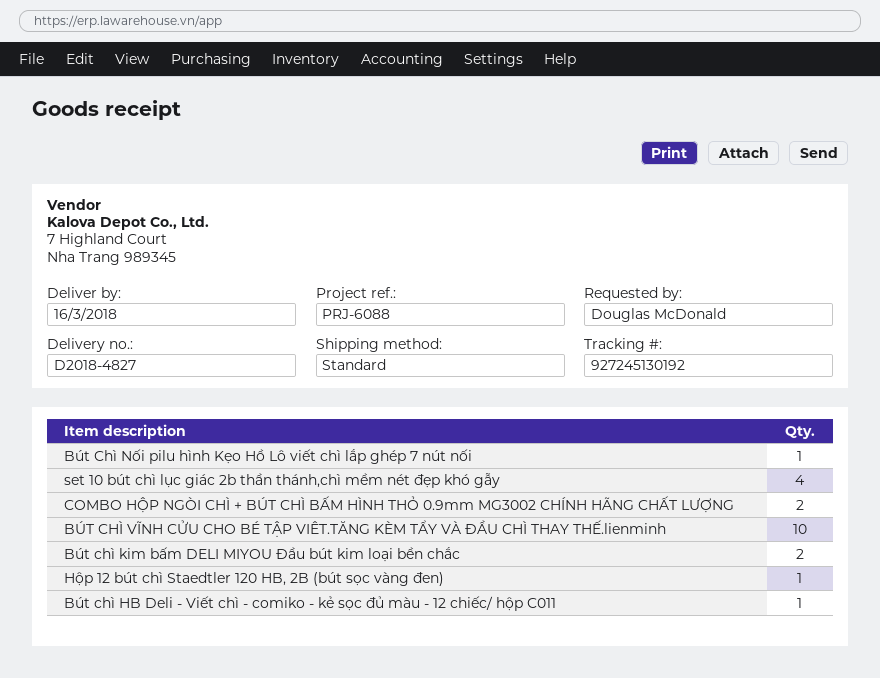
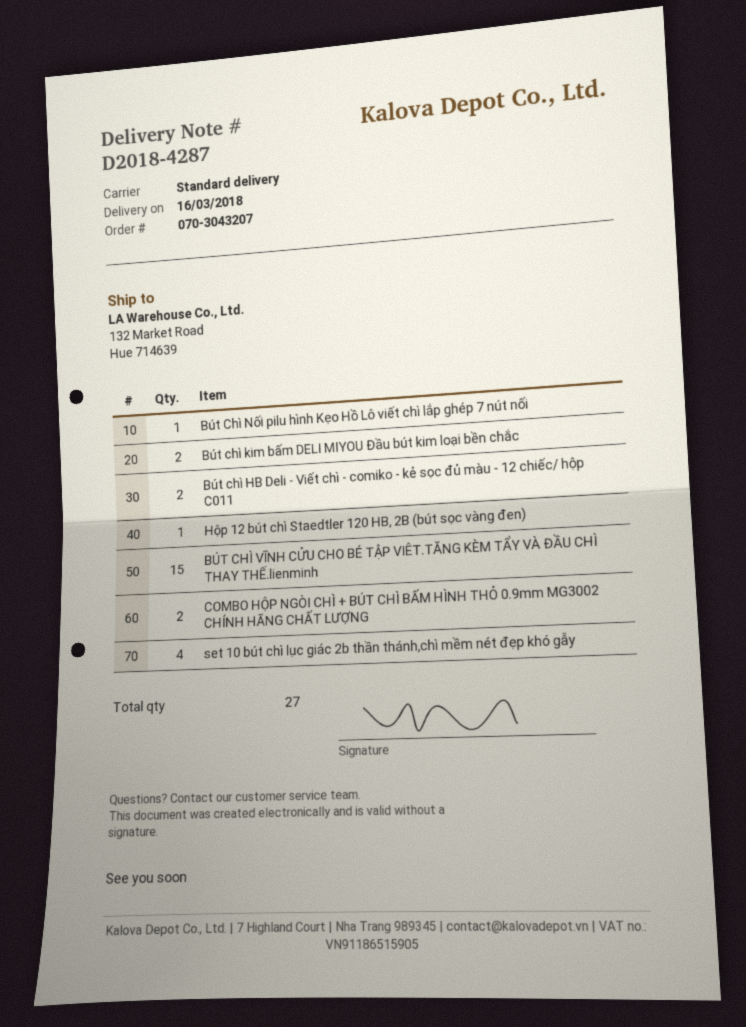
delivery note number: D2018-4827 -> D2018-4287
BÚT CHÌ VĨNH CỬU CHO BÉ TẬP VIÊT.TĂNG KÈM TẨY VÀ ĐẦU CHÌ THAY THẾ.lienminh: 10 -> 15
Bút chì HB Deli - Viết chì - comiko - kẻ sọc đủ màu - 12 chiếc/ hộp C011: 1 -> 2

